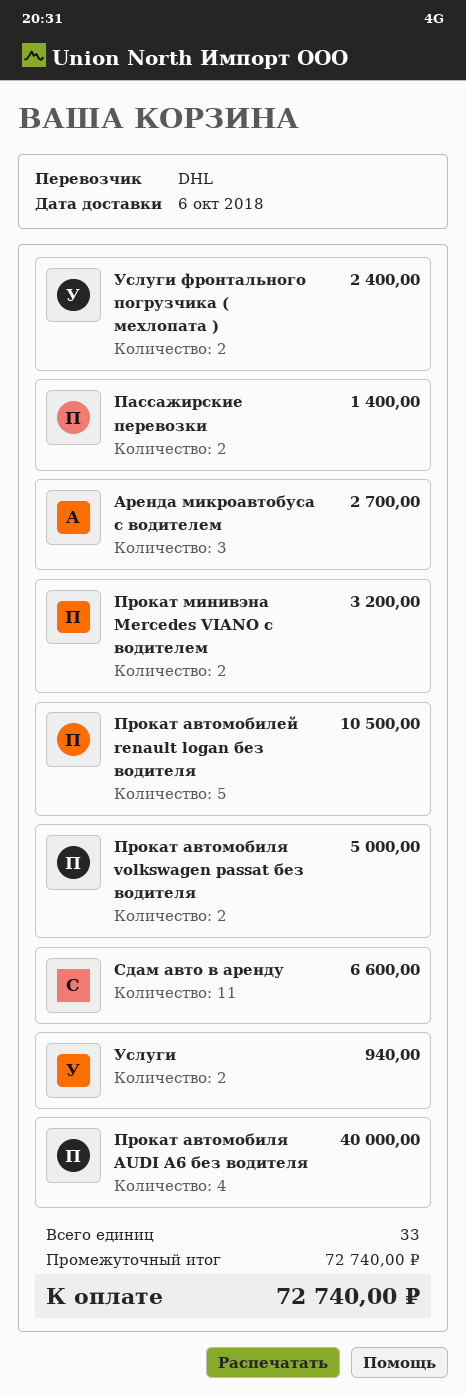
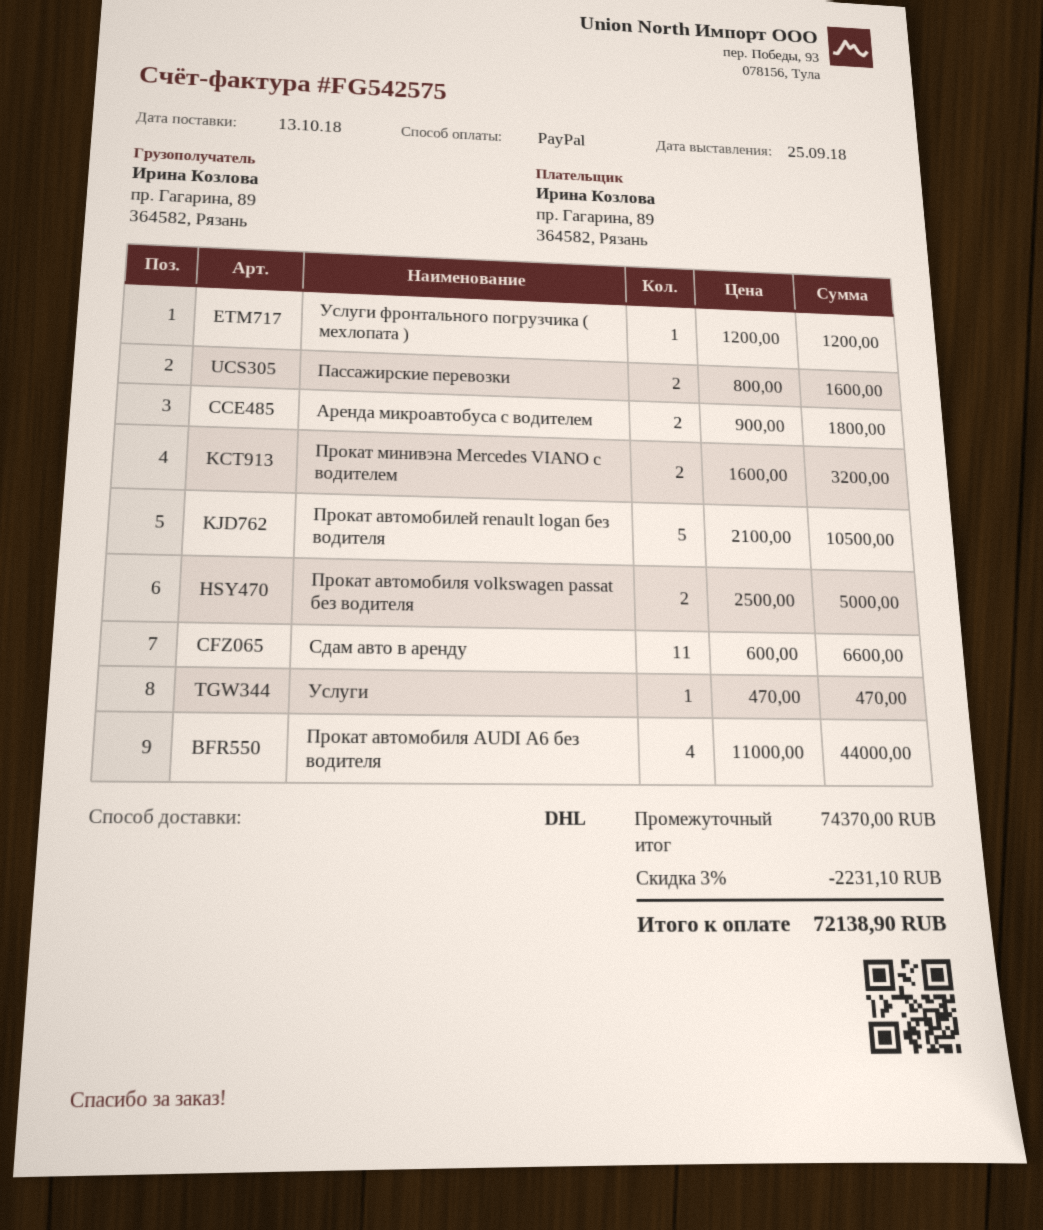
delivery date: 2018-10-06 -> 2018-10-13
Услуги фронтального погрузчика ( мехлопата ): 2 for 2400.00 -> 1 for 1200.00
Пассажирские перевозки: 2 for 1400.00 -> 2 for 1600.00
Аренда микроавтобуса с водителем: 3 for 2700.00 -> 2 for 1800.00
Услуги: 2 for 940.00 -> 1 for 470.00
Прокат автомобиля AUDI A6 без водителя: 4 for 40000.00 -> 4 for 44000.00
subtotal: 72740.00 -> 74370.00
discount: none -> 3% = 2231.10
total: 72740.00 -> 72138.90

